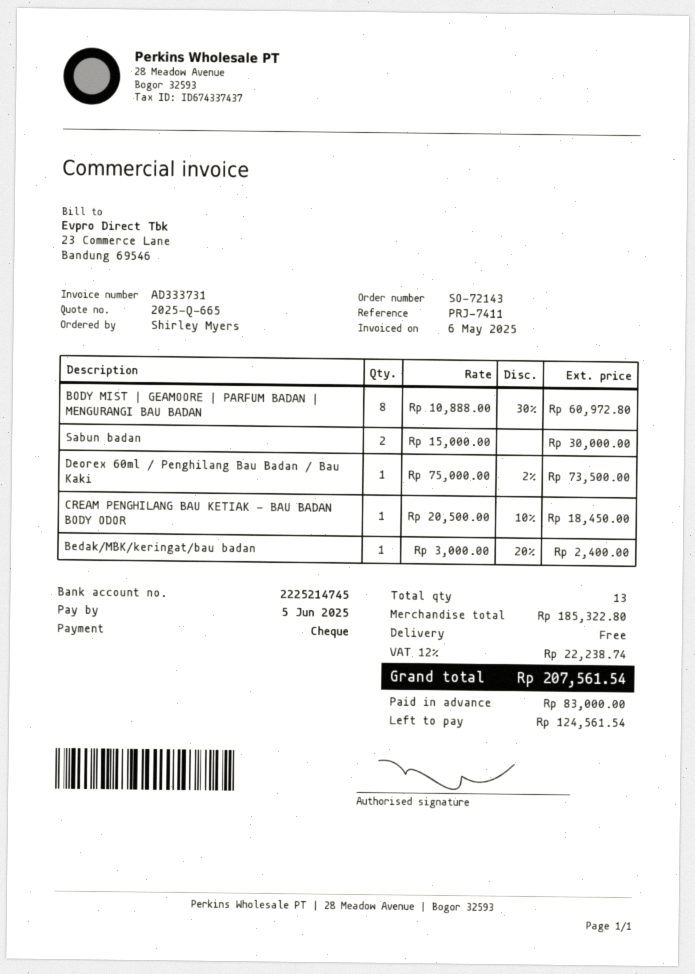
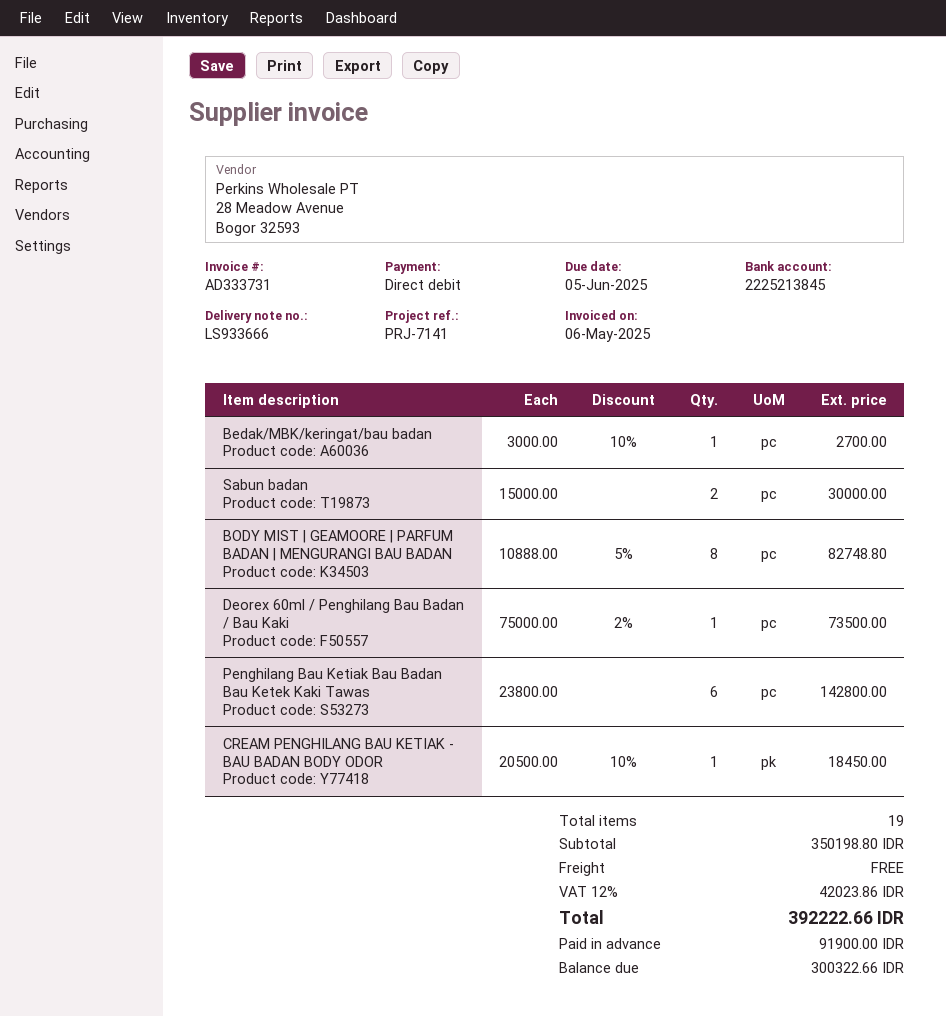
reference: PRJ-7411 -> PRJ-7141
payment method: cheque -> direct debit
bank account: 2225214745 -> 2225213845
BODY MIST | GEAMOORE | PARFUM BADAN | MENGURANGI BAU BADAN: 8 x 10888.00 - 30% = 60972.80 -> 8 x 10888.00 - 5% = 82748.80
Bedak/MBK/keringat/bau badan: 1 x 3000.00 - 20% = 2400.00 -> 1 x 3000.00 - 10% = 2700.00
Penghilang Bau Ketiak Bau Badan Bau Ketek Kaki Tawas: none -> 6 x 23800.00 = 142800.00
total quantity: 13 -> 19
subtotal: 185322.80 -> 350198.80
tax: 12% = 22238.74 -> 12% = 42023.86
total: 207561.54 -> 392222.66
deposit: 83000.00 -> 91900.00
balance: 124561.54 -> 300322.66

